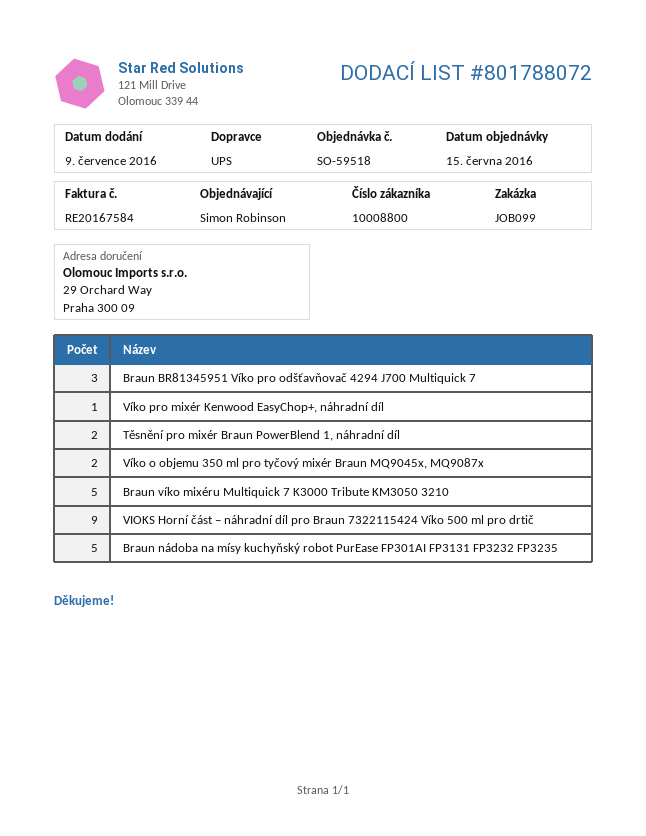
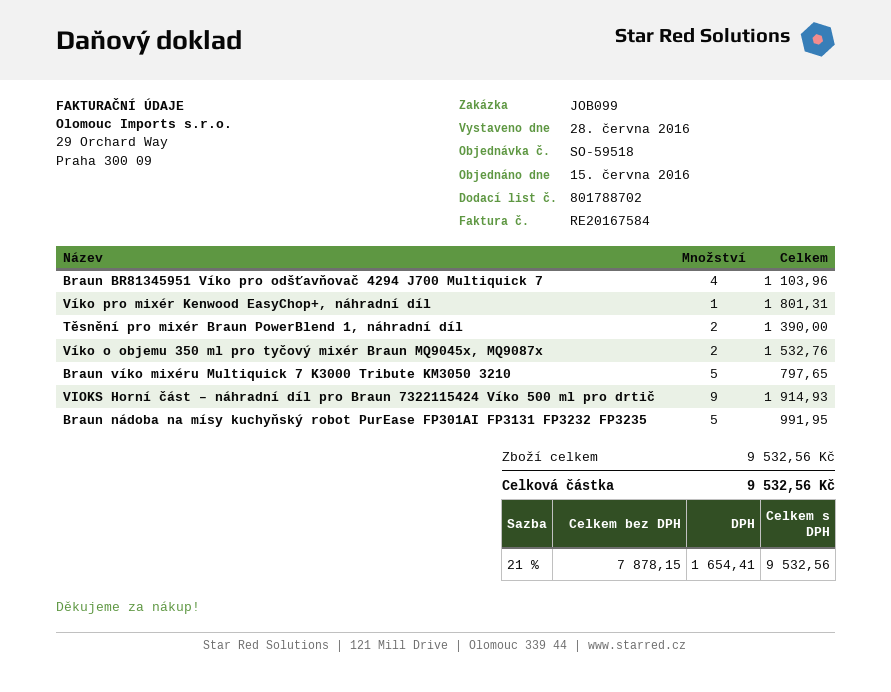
delivery note number: 801788072 -> 801788702
Braun BR81345951 Víko pro odšťavňovač 4294 J700 Multiquick 7: 3 -> 4

